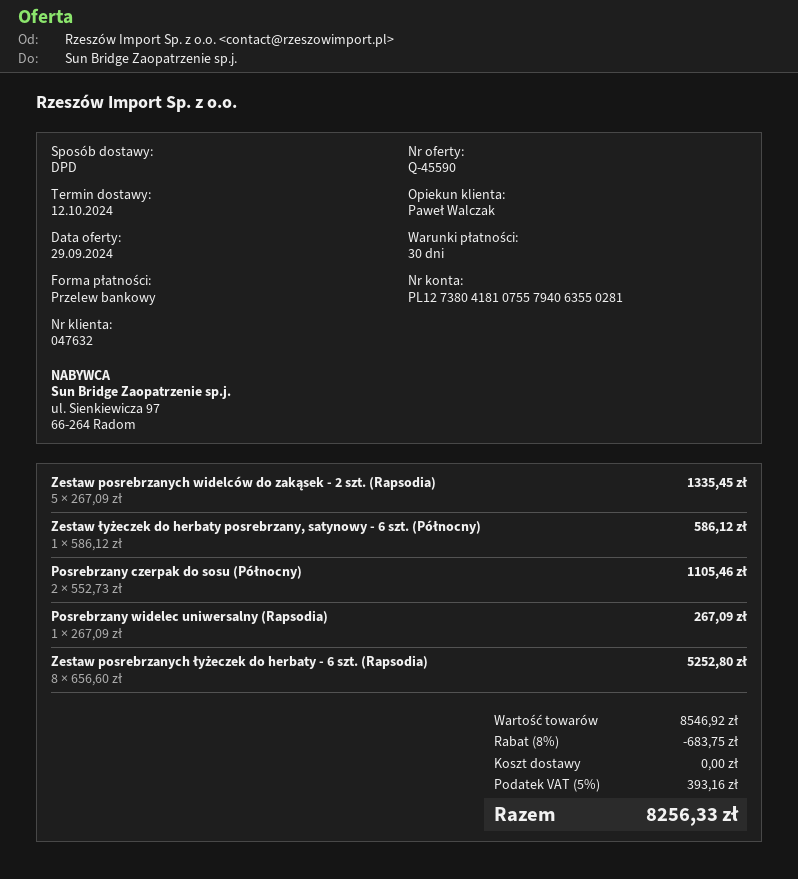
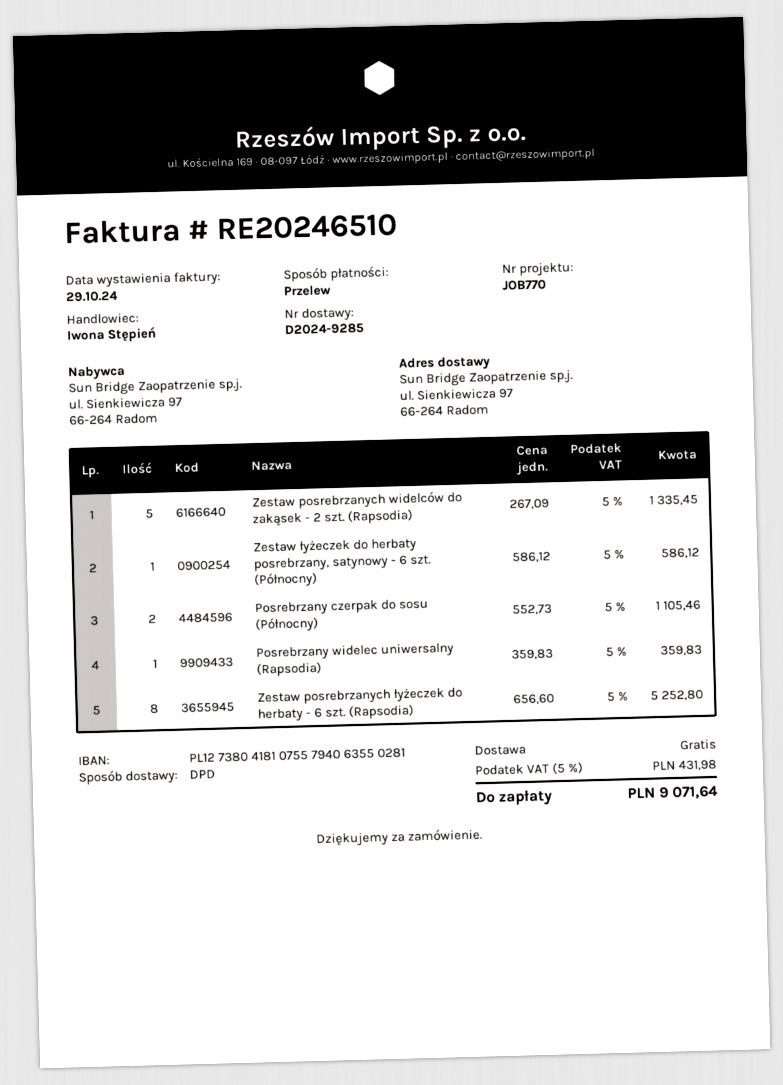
sales rep: Paweł Walczak -> Iwona Stępień
Posrebrzany widelec uniwersalny (Rapsodia): 1 x 267.09 = 267.09 -> 1 x 359.83 = 359.83
discount: 8% = 683.75 -> none
tax: 5% = 393.16 -> 5% = 431.98
total: 8256.33 -> 9071.64

